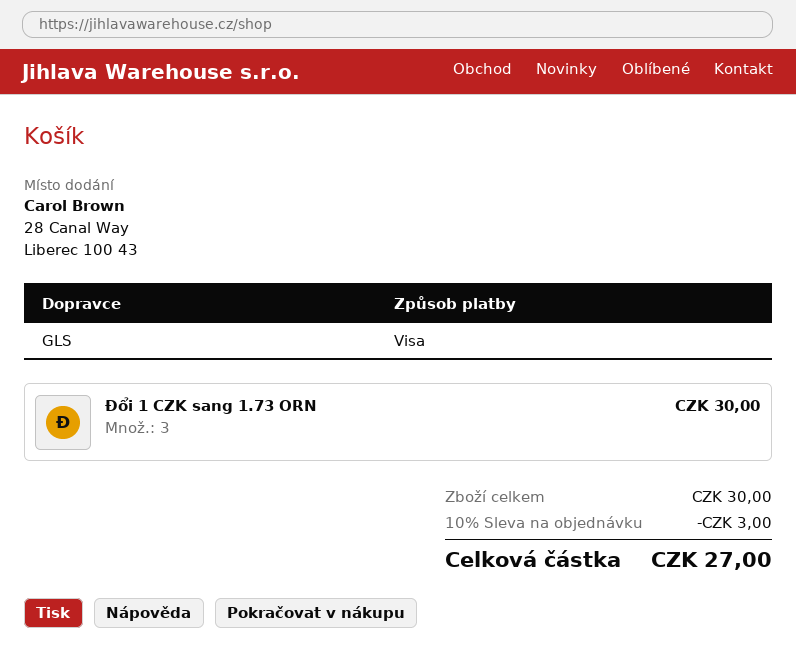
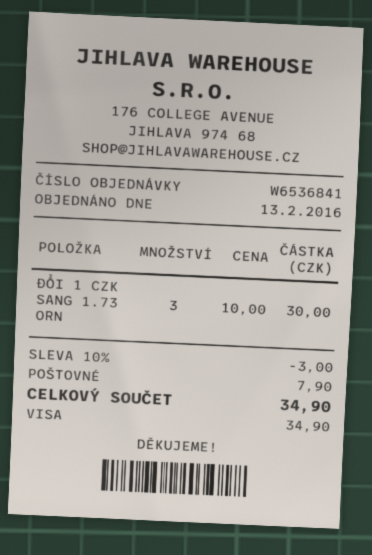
shipping: none -> 7.90
total: 27.00 -> 34.90

